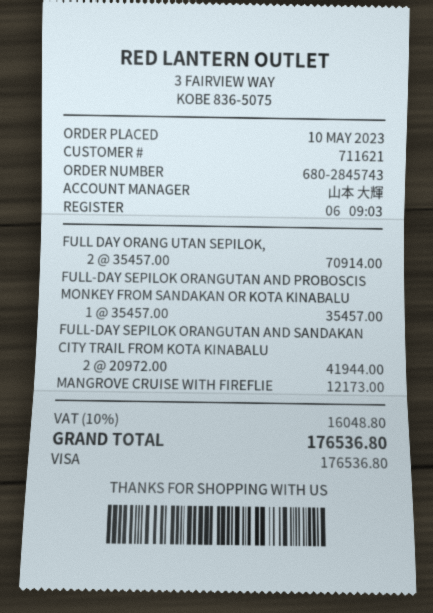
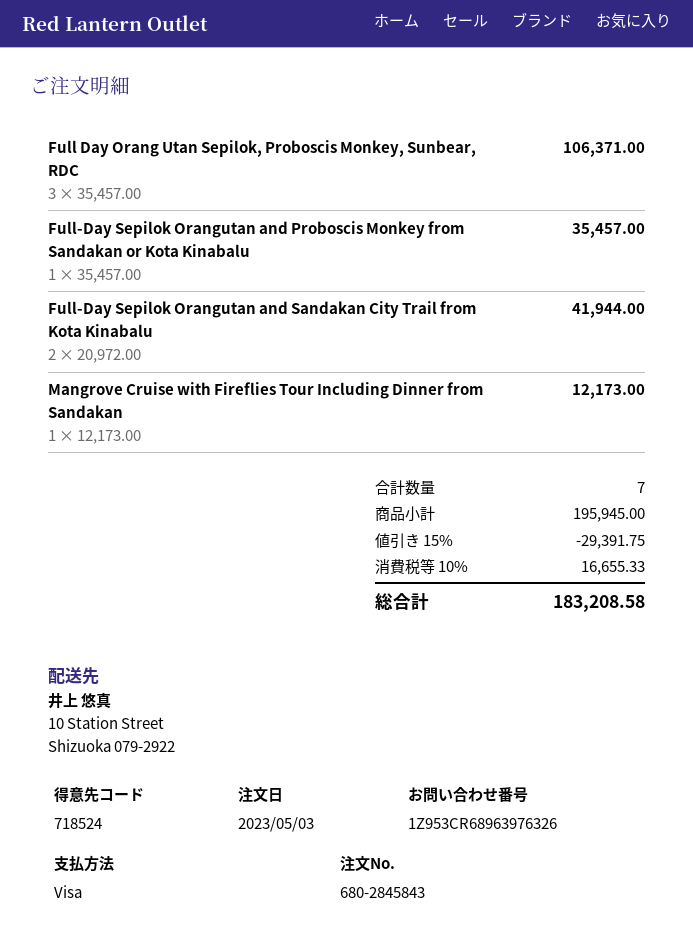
order number: 680-2845743 -> 680-2845843
order date: 2023-05-10 -> 2023-05-03
customer number: 711621 -> 718524
FULL DAY ORANG UTAN SEPILOK,: 2 x 35457.00 = 70914.00 -> 3 x 35457.00 = 106371.00
discount: none -> 15% = 29391.75
tax: 10% = 16048.80 -> 10% = 16655.33
total: 176536.80 -> 183208.58

